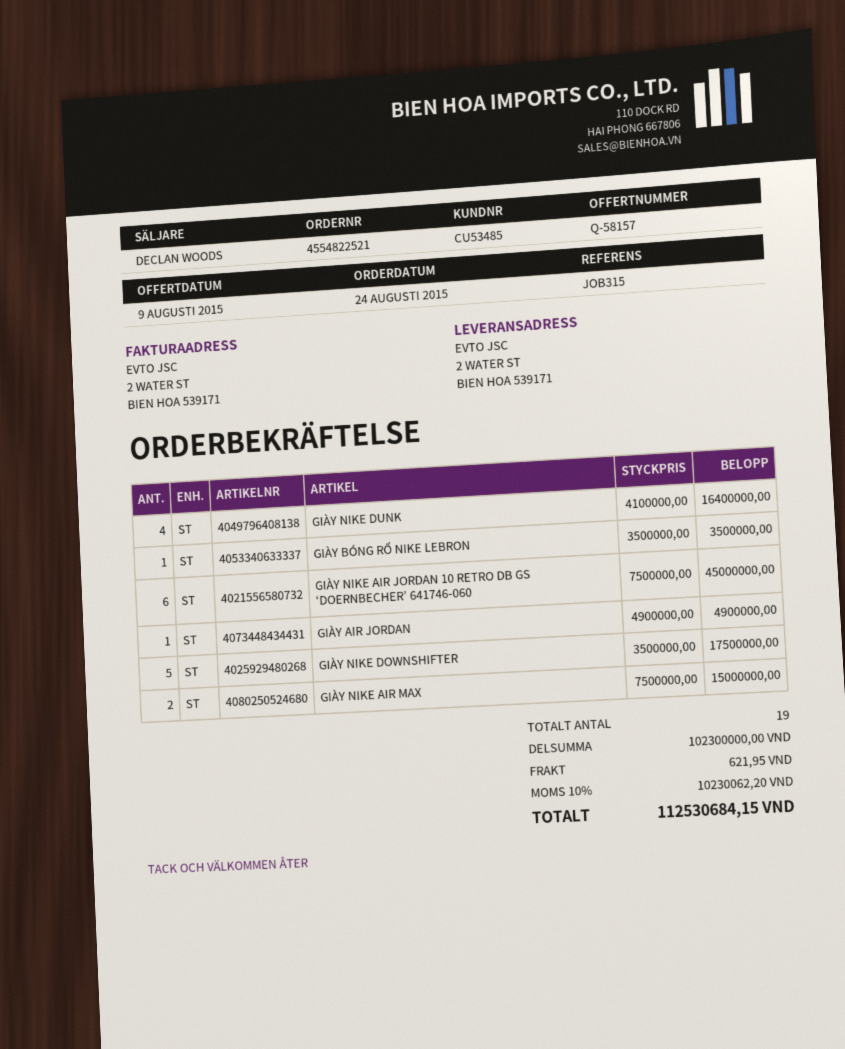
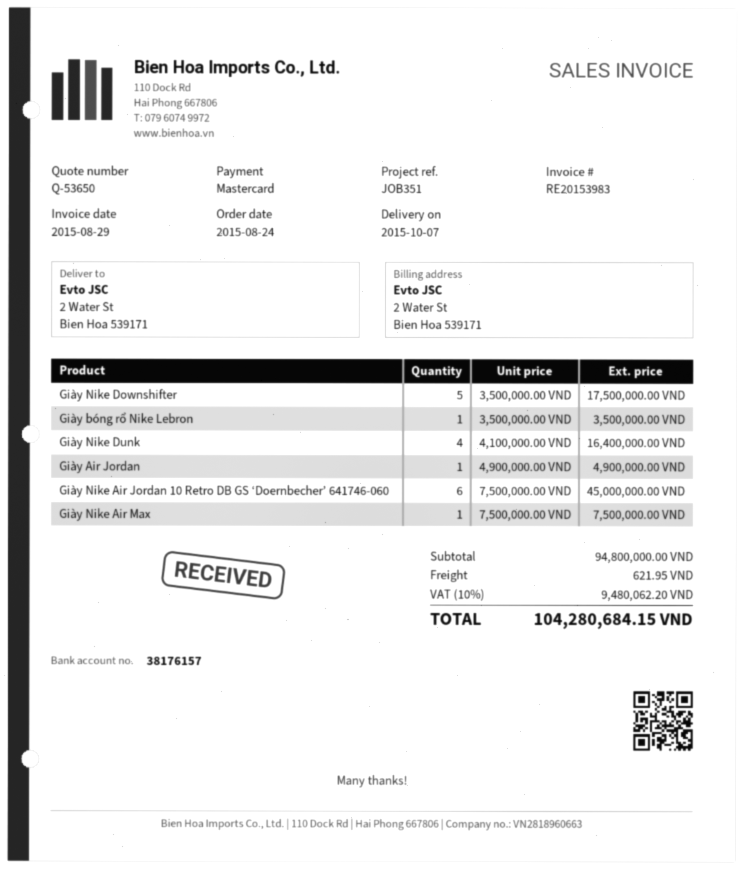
quote number: Q-58157 -> Q-53650
reference: JOB315 -> JOB351
GIÀY NIKE AIR MAX: 2 x 7500000.00 = 15000000.00 -> 1 x 7500000.00 = 7500000.00
subtotal: 102300000.00 -> 94800000.00
tax: 10% = 10230062.20 -> 10% = 9480062.20
total: 112530684.15 -> 104280684.15

